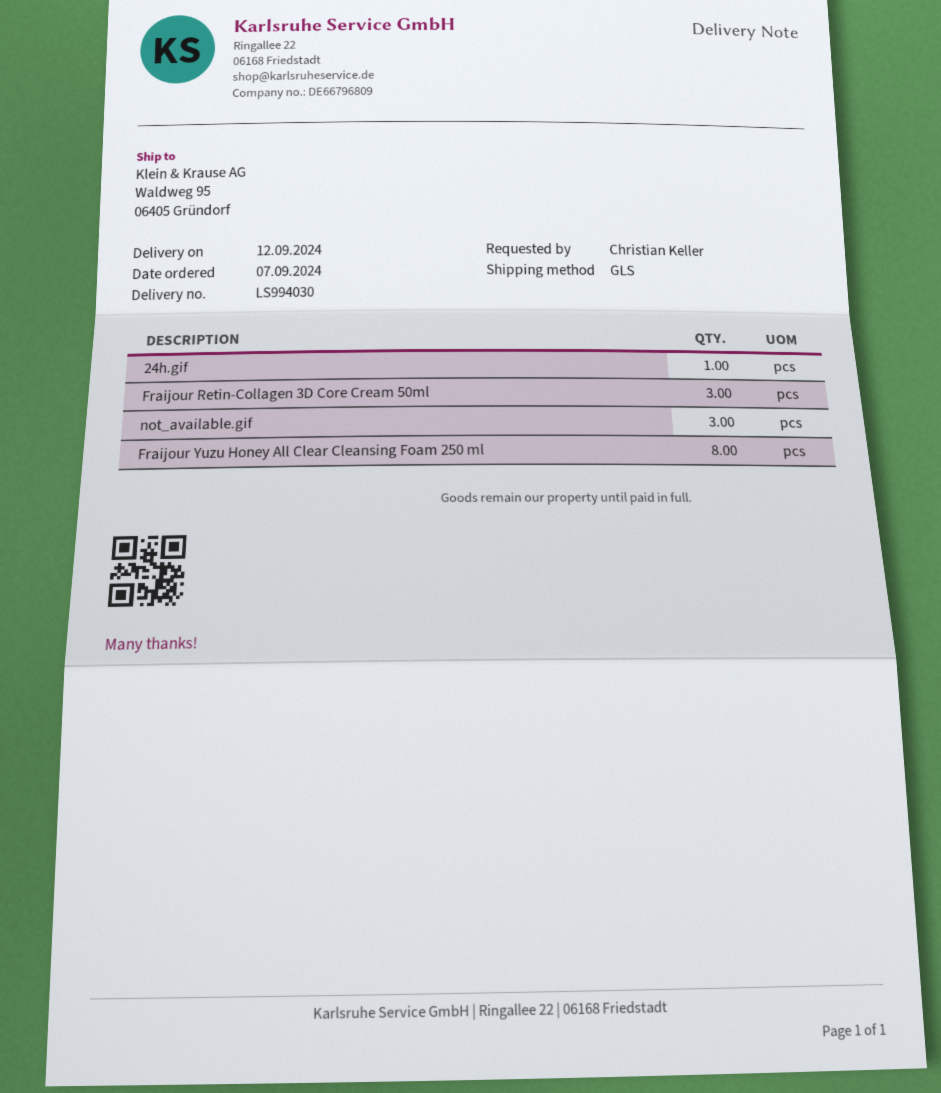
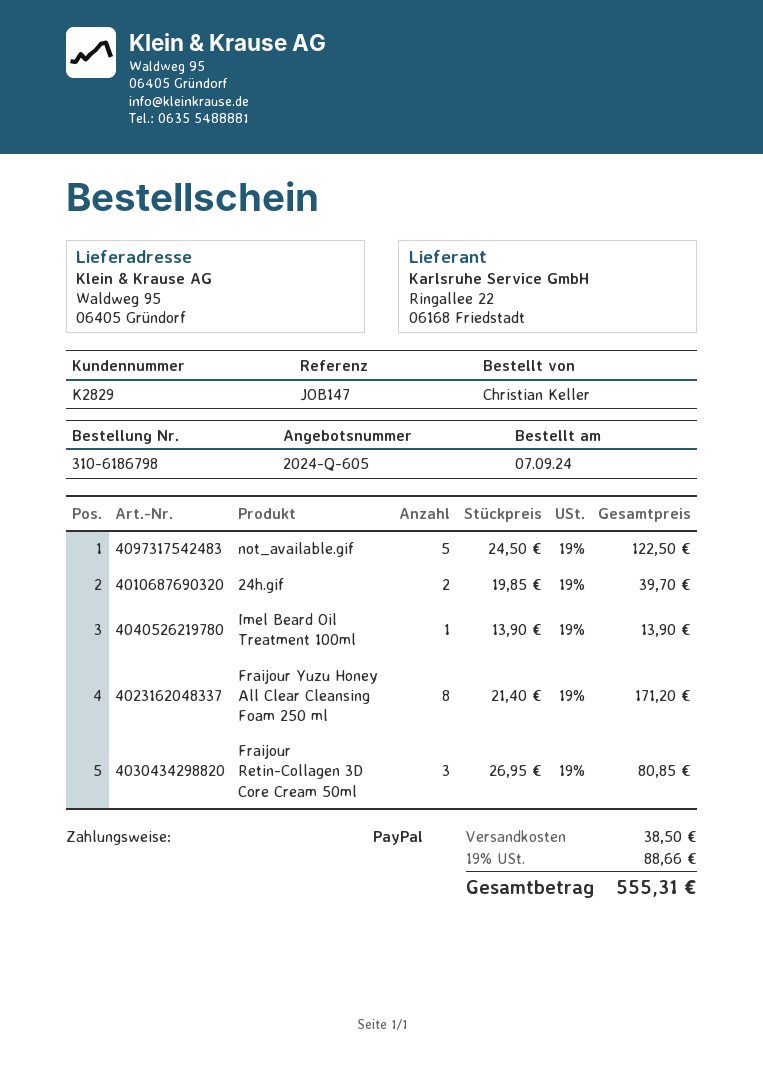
24h.gif: 1 -> 2
not_available.gif: 3 -> 5
Imel Beard Oil Treatment 100ml: none -> 1

